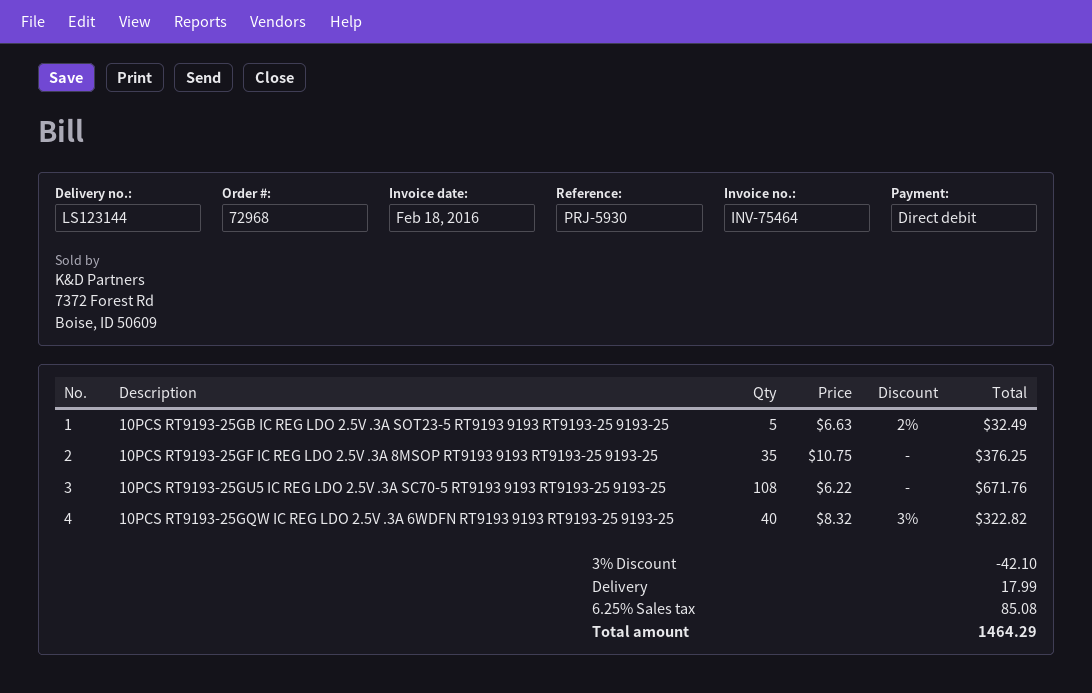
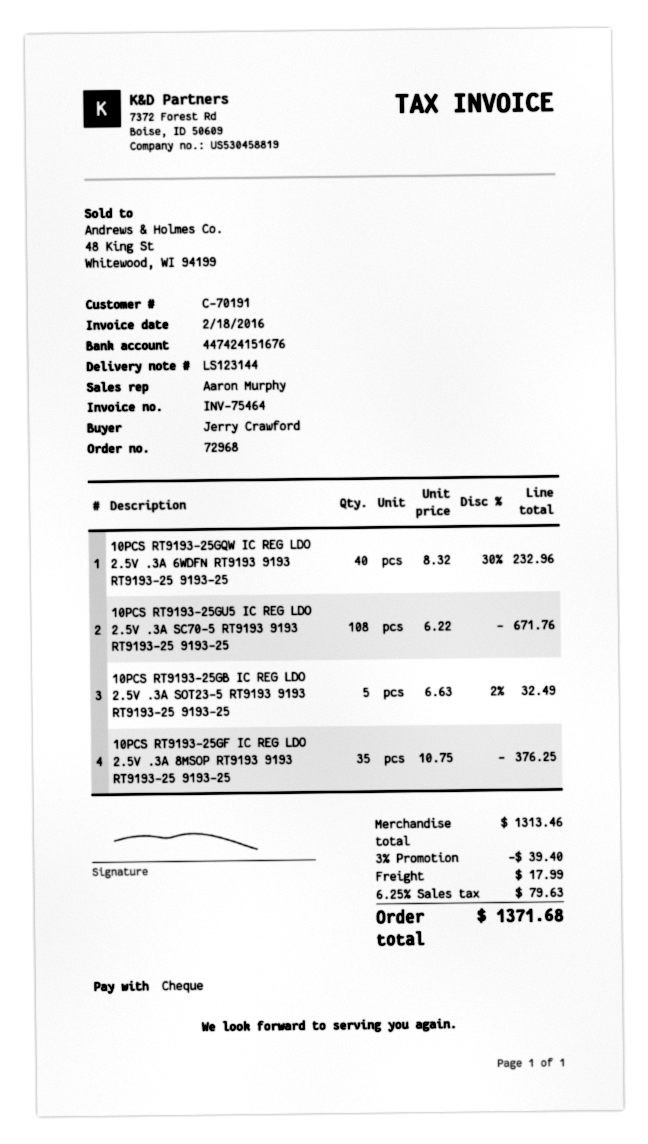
payment method: direct debit -> cheque
10PCS RT9193-25GQW IC REG LDO 2.5V .3A 6WDFN RT9193 9193 RT9193-25 9193-25: 40 x 8.32 - 3% = 322.82 -> 40 x 8.32 - 30% = 232.96
discount: 3% = 42.10 -> 3% = 39.40
tax: 6.25% = 85.08 -> 6.25% = 79.63
total: 1464.29 -> 1371.68

